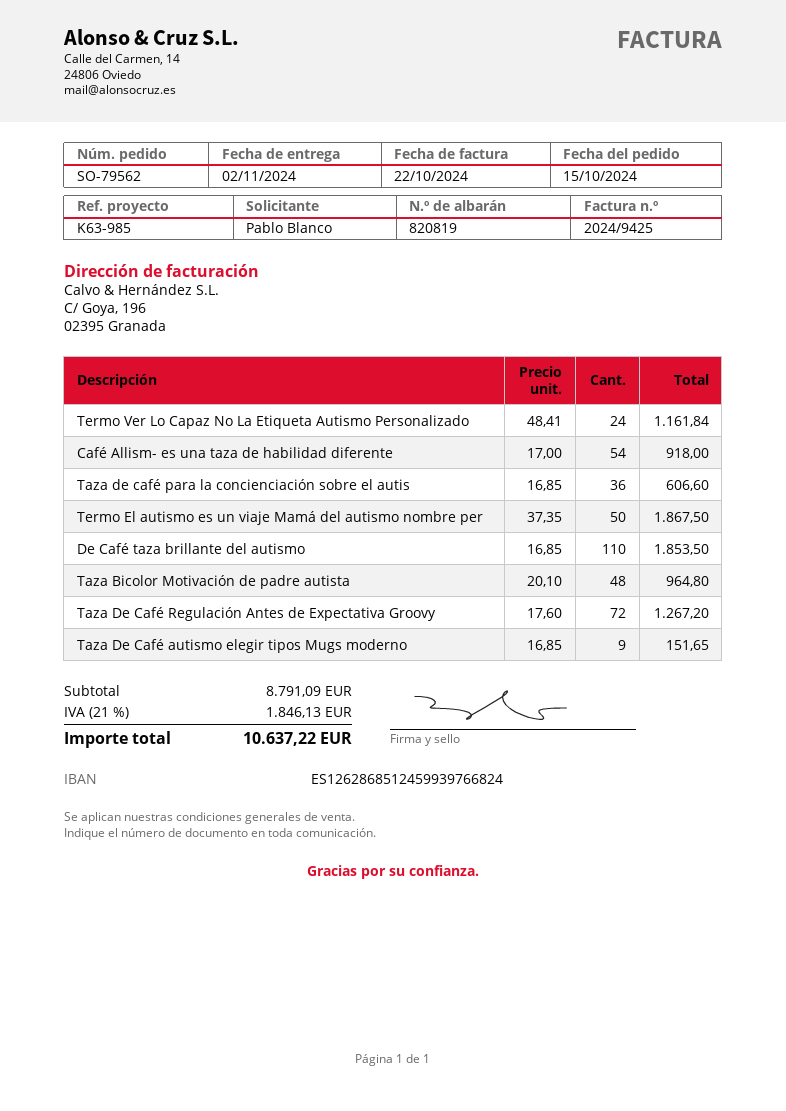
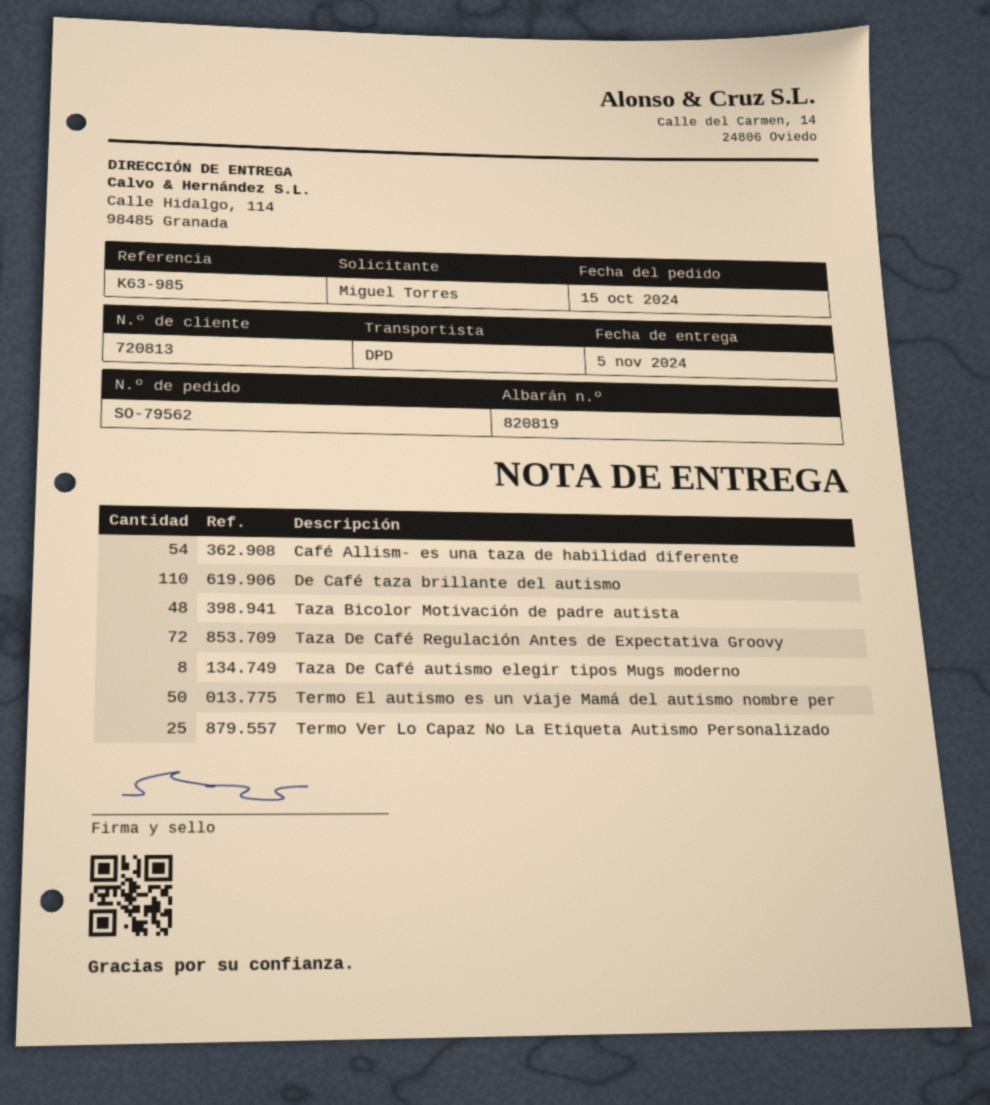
delivery date: 2024-11-02 -> 2024-11-05
ordered by: Pablo Blanco -> Miguel Torres
Termo Ver Lo Capaz No La Etiqueta Autismo Personalizado: 24 -> 25
Taza de café para la concienciación sobre el autis: 36 -> none
Taza De Café autismo elegir tipos Mugs moderno: 9 -> 8

